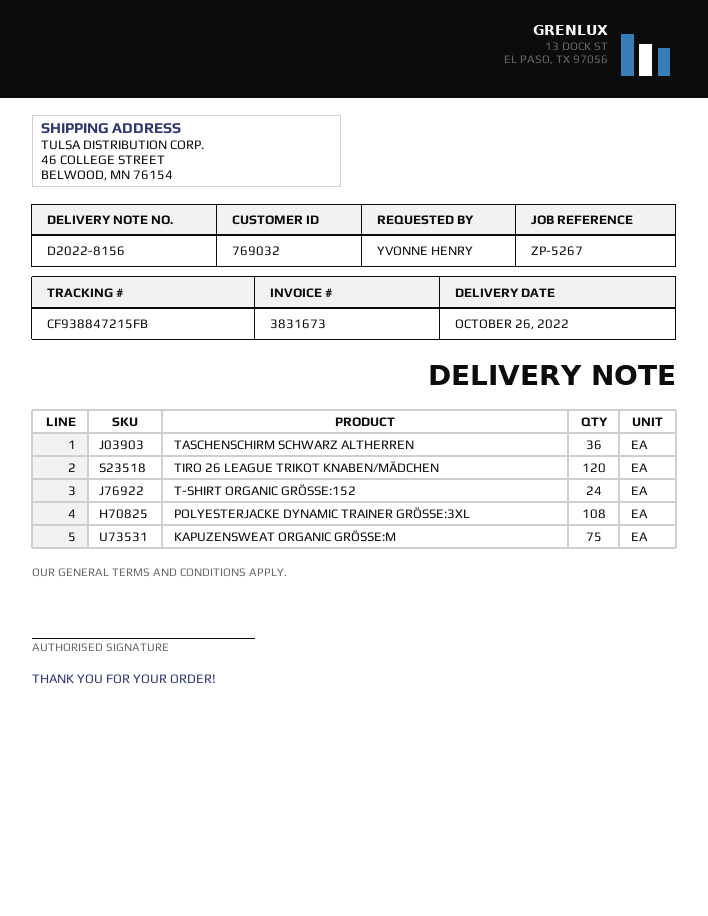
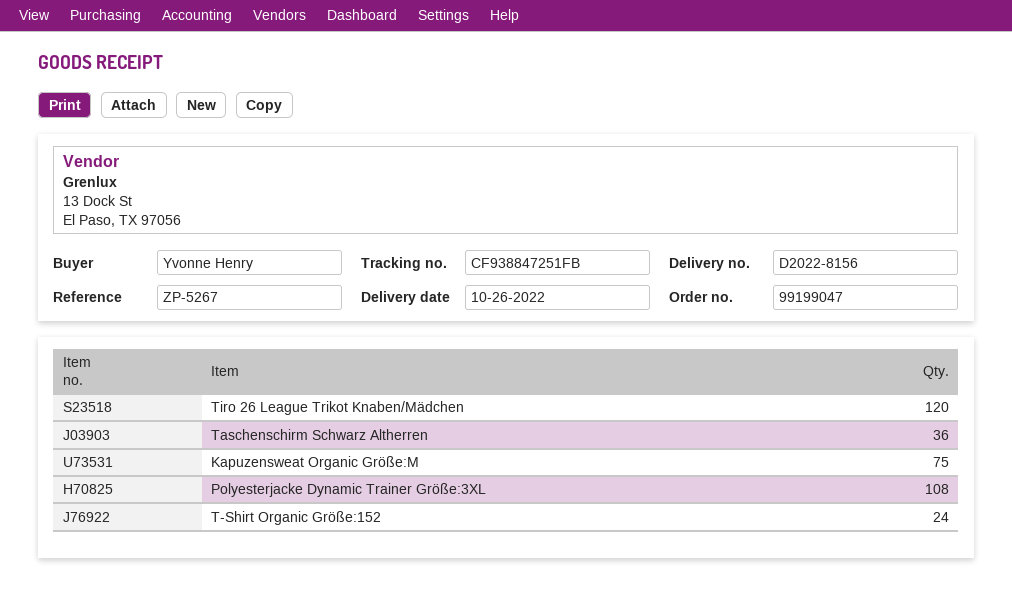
tracking number: CF938847215FB -> CF938847251FB

